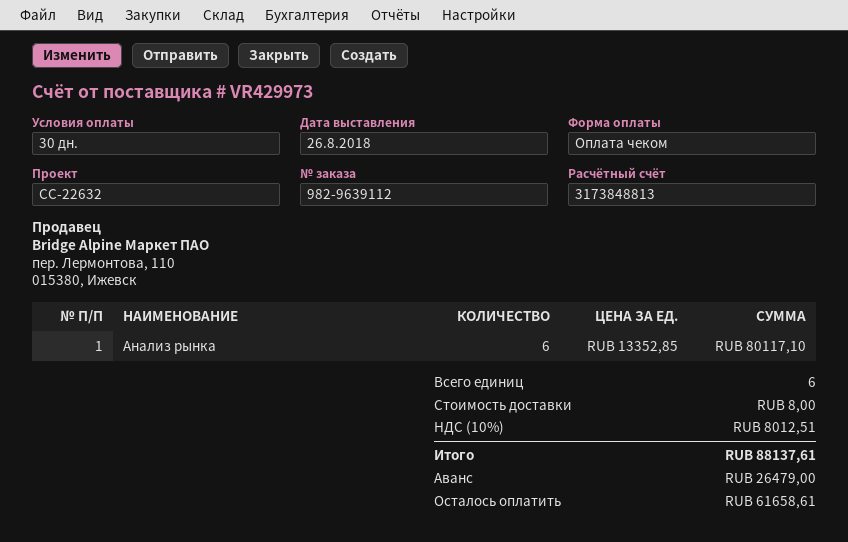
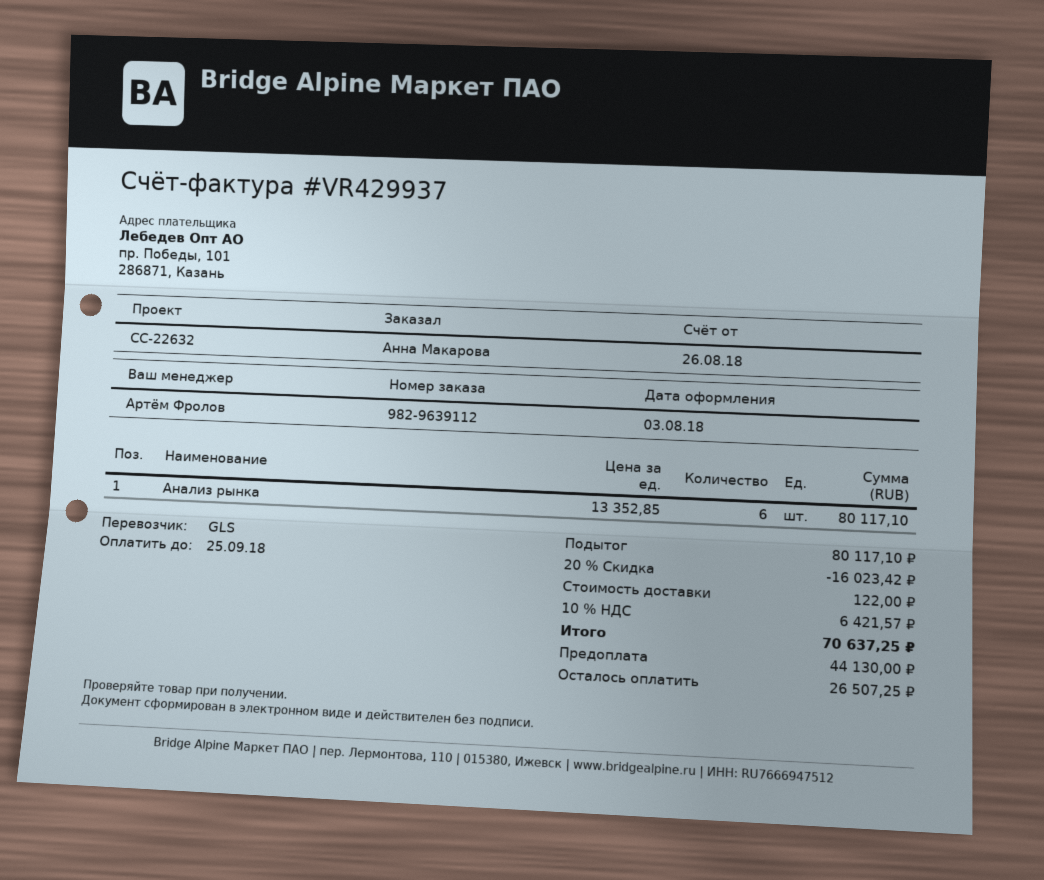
invoice number: VR429973 -> VR429937
discount: none -> 20% = 16023.42
shipping: 8.00 -> 122.00
tax: 10% = 8012.51 -> 10% = 6421.57
total: 88137.61 -> 70637.25
deposit: 26479.00 -> 44130.00
balance: 61658.61 -> 26507.25

